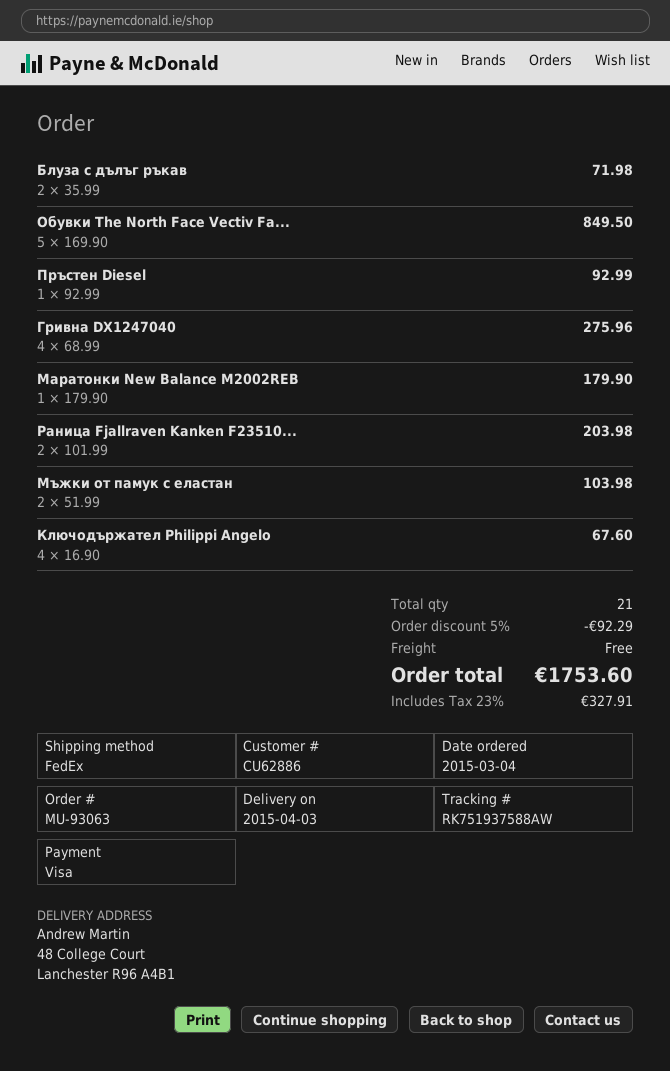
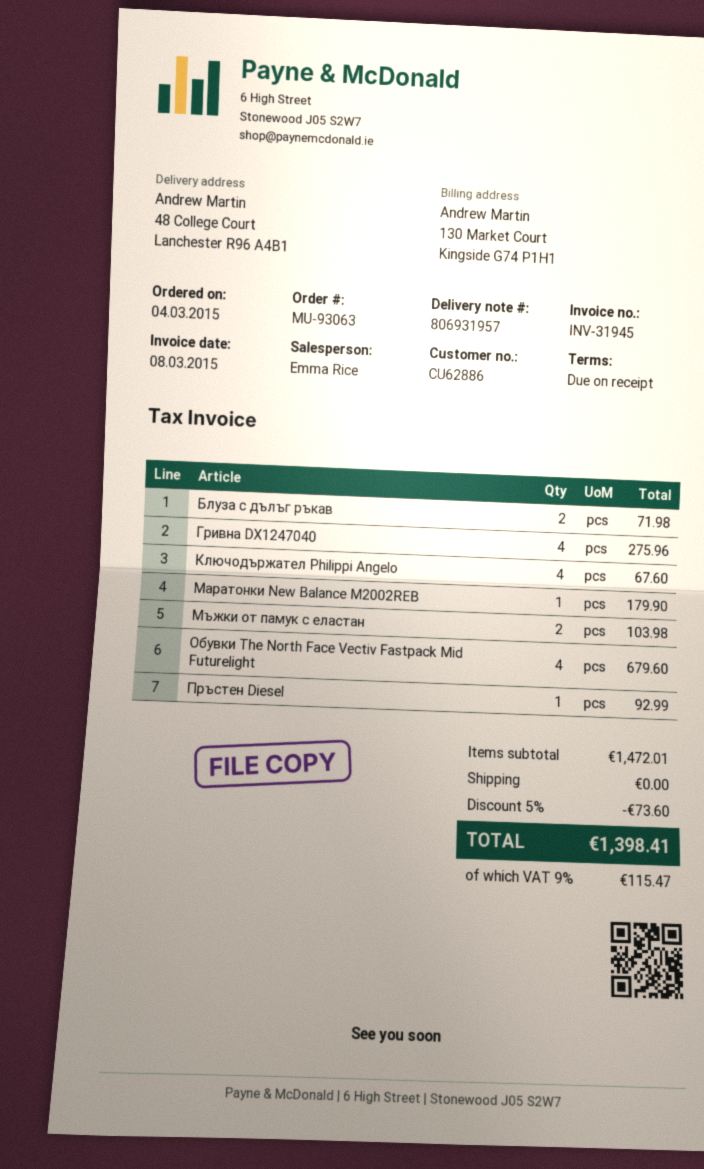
Обувки The North Face Vectiv Fa...: 5 for 849.50 -> 4 for 679.60
Раница Fjallraven Kanken F23510...: 2 for 203.98 -> none
discount: 5% = 92.29 -> 5% = 73.60
tax: 23% = 327.91 -> 9% = 115.47
total: 1753.60 -> 1398.41

